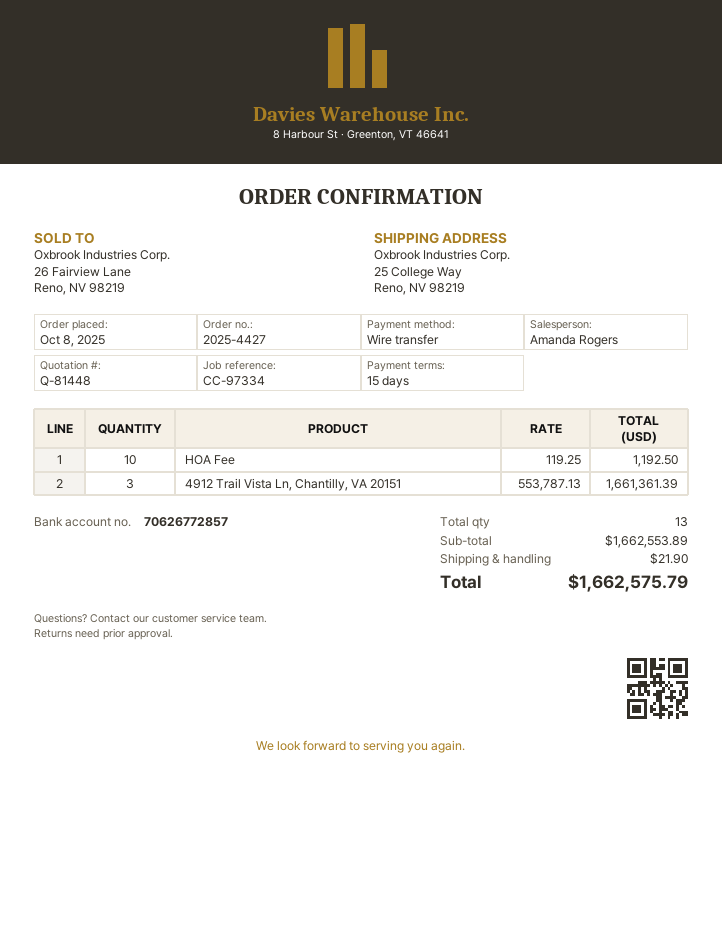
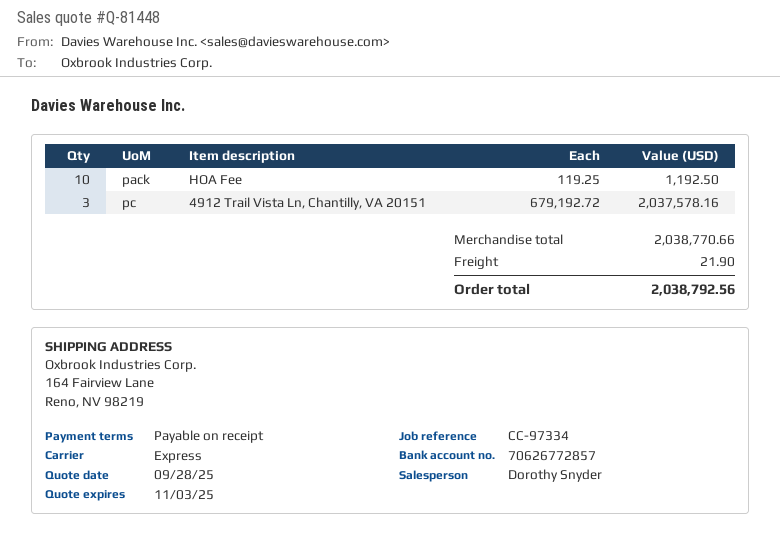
payment terms: 15 days -> on receipt
sales rep: Amanda Rogers -> Dorothy Snyder
ship to: 25 College Way, Reno, NV 98219 -> 164 Fairview Lane, Reno, NV 98219
4912 Trail Vista Ln, Chantilly, VA 20151: 3 x 553787.13 = 1661361.39 -> 3 x 679192.72 = 2037578.16
subtotal: 1662553.89 -> 2038770.66
total: 1662575.79 -> 2038792.56

